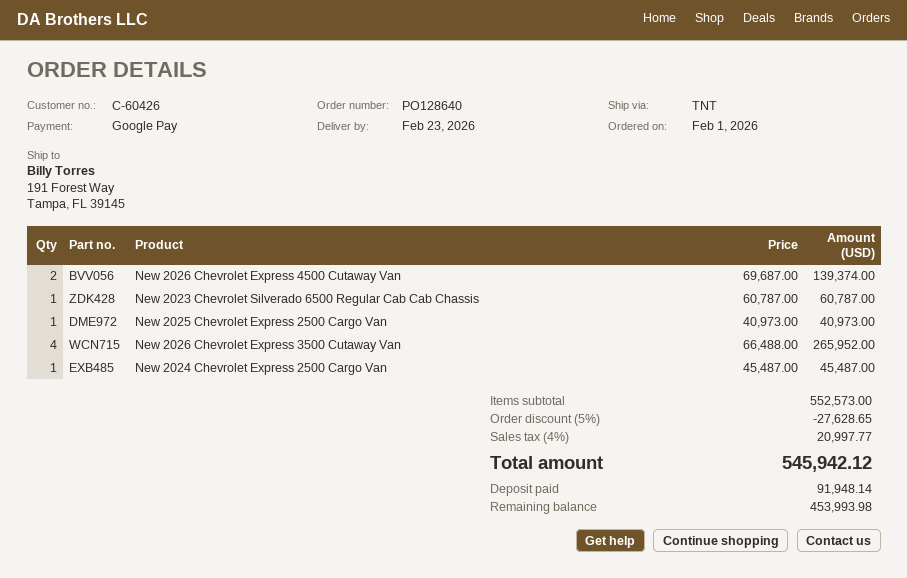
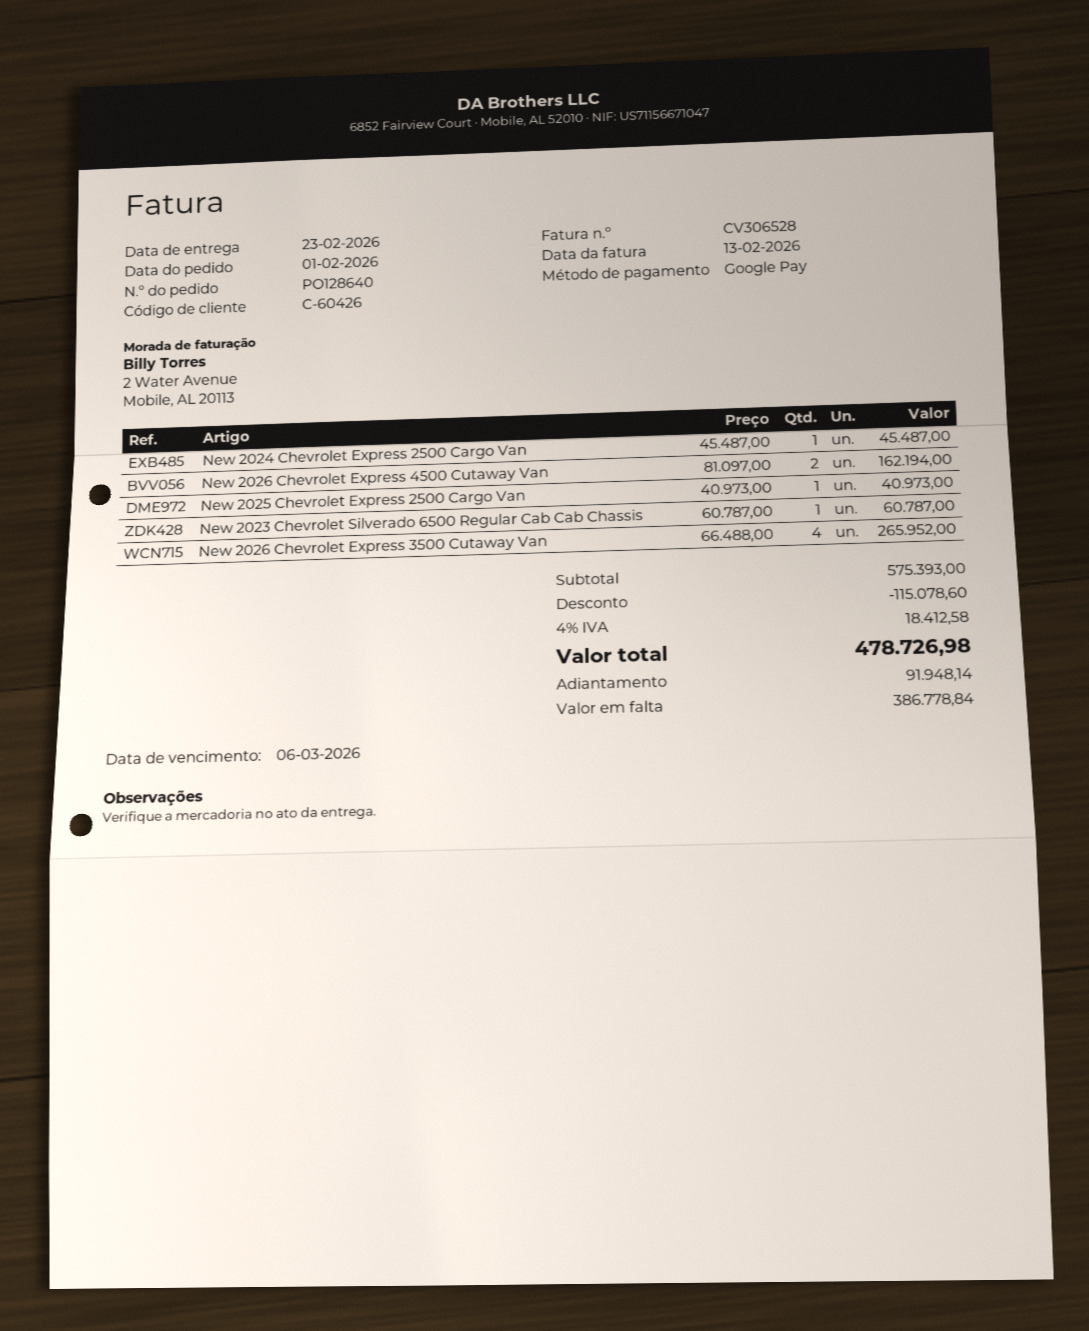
New 2026 Chevrolet Express 4500 Cutaway Van: 2 x 69687.00 = 139374.00 -> 2 x 81097.00 = 162194.00
subtotal: 552573.00 -> 575393.00
discount: 27628.65 -> 115078.60
tax: 4% = 20997.77 -> 4% = 18412.58
total: 545942.12 -> 478726.98
balance: 453993.98 -> 386778.84

